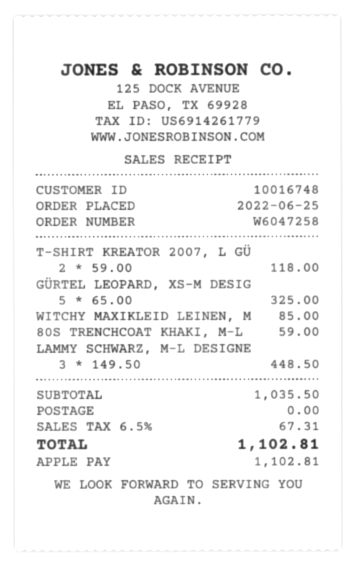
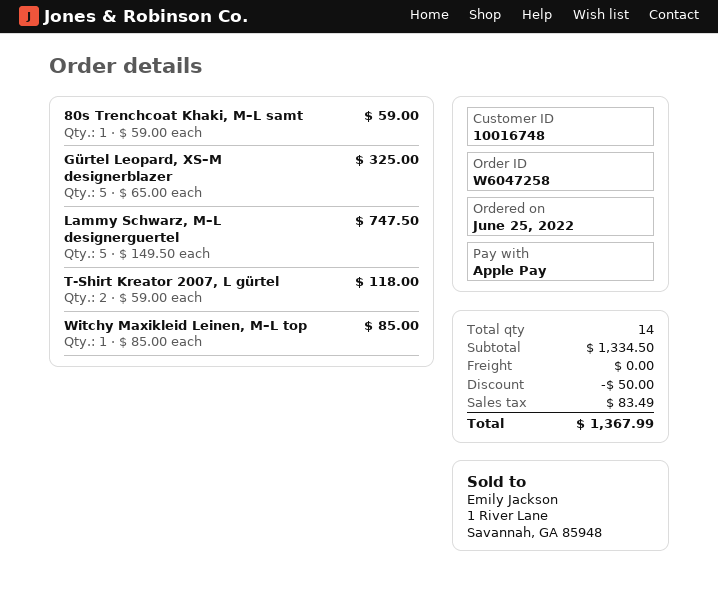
LAMMY SCHWARZ, M–L DESIGNE: 3 x 149.50 = 448.50 -> 5 x 149.50 = 747.50
subtotal: 1035.50 -> 1334.50
discount: none -> 50.00
tax: 67.31 -> 83.49
total: 1102.81 -> 1367.99

